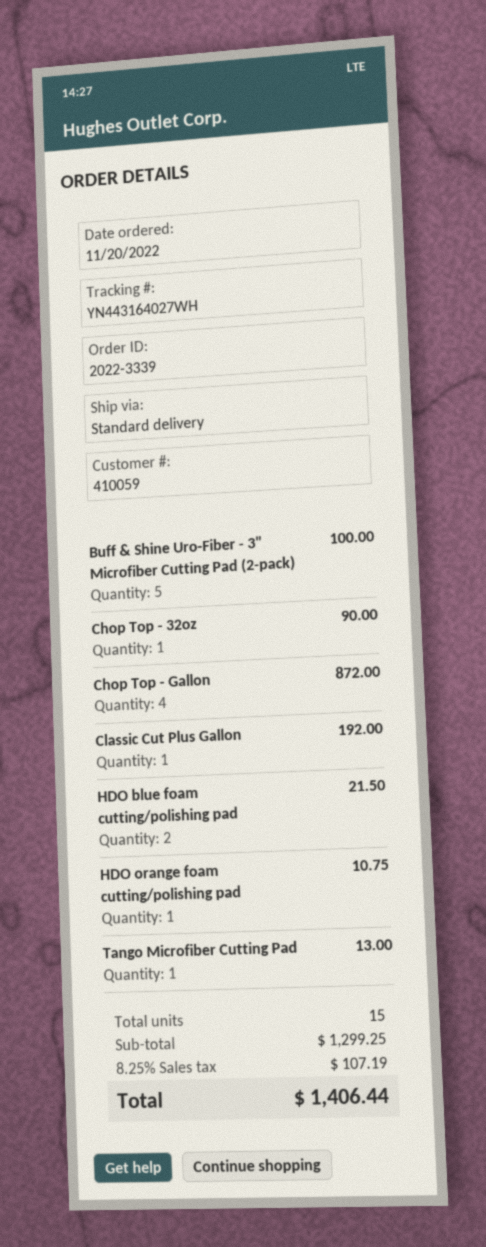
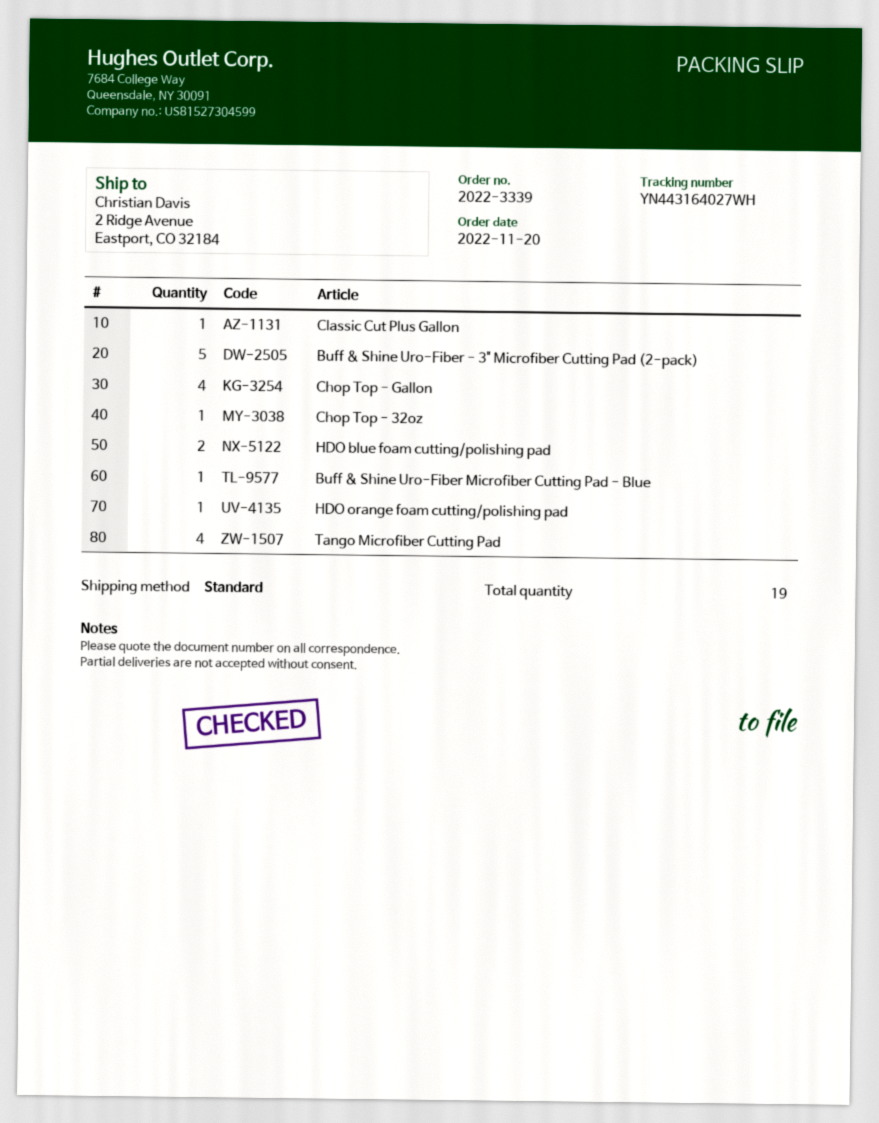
Tango Microfiber Cutting Pad: 1 -> 4
Buff & Shine Uro-Fiber Microfiber Cutting Pad - Blue: none -> 1
total quantity: 15 -> 19

